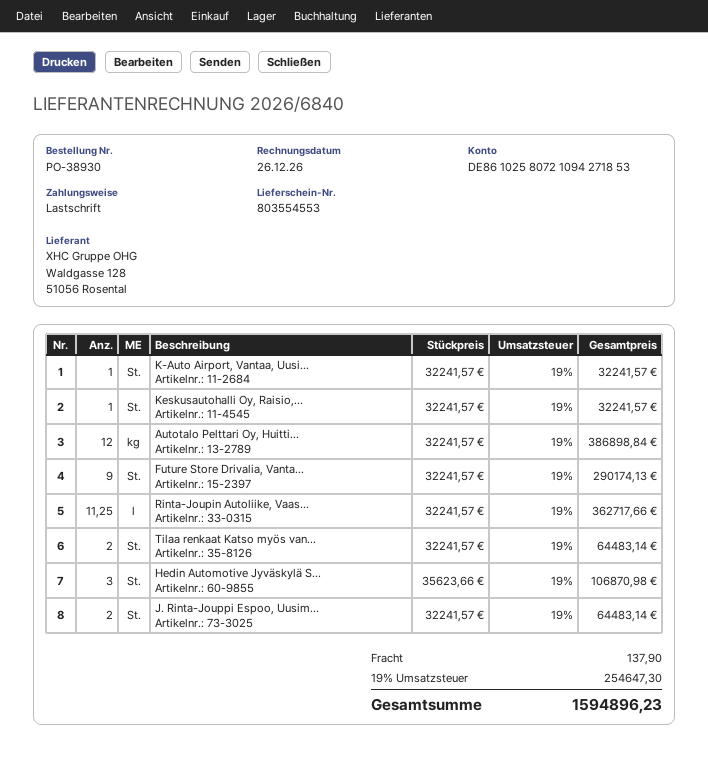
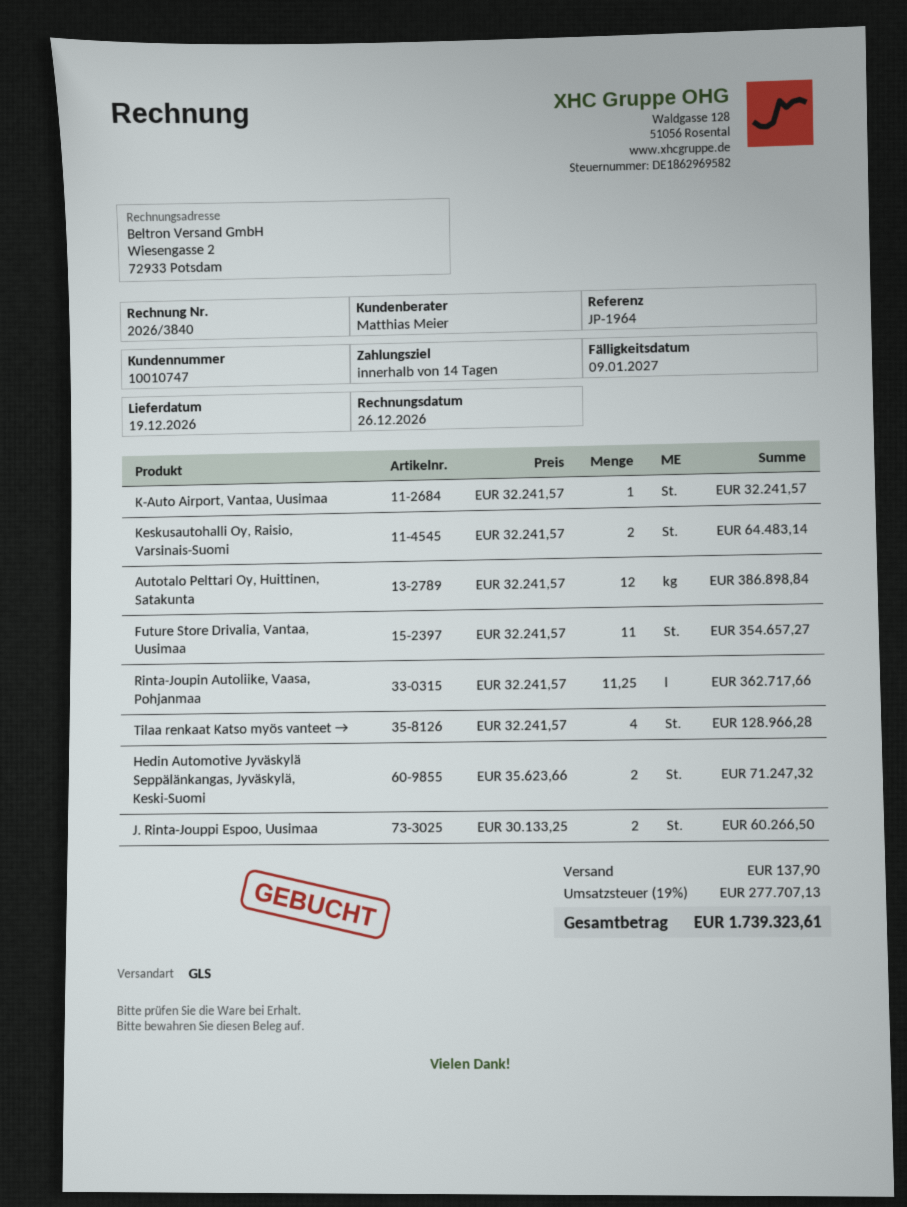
invoice number: 2026/6840 -> 2026/3840
Keskusautohalli Oy, Raisio,...: 1 x 32241.57 = 32241.57 -> 2 x 32241.57 = 64483.14
Future Store Drivalia, Vanta...: 9 x 32241.57 = 290174.13 -> 11 x 32241.57 = 354657.27
Tilaa renkaat Katso myös van...: 2 x 32241.57 = 64483.14 -> 4 x 32241.57 = 128966.28
Hedin Automotive Jyväskylä S...: 3 x 35623.66 = 106870.98 -> 2 x 35623.66 = 71247.32
J. Rinta-Jouppi Espoo, Uusim...: 2 x 32241.57 = 64483.14 -> 2 x 30133.25 = 60266.50
tax: 19% = 254647.30 -> 19% = 277707.13
total: 1594896.23 -> 1739323.61

